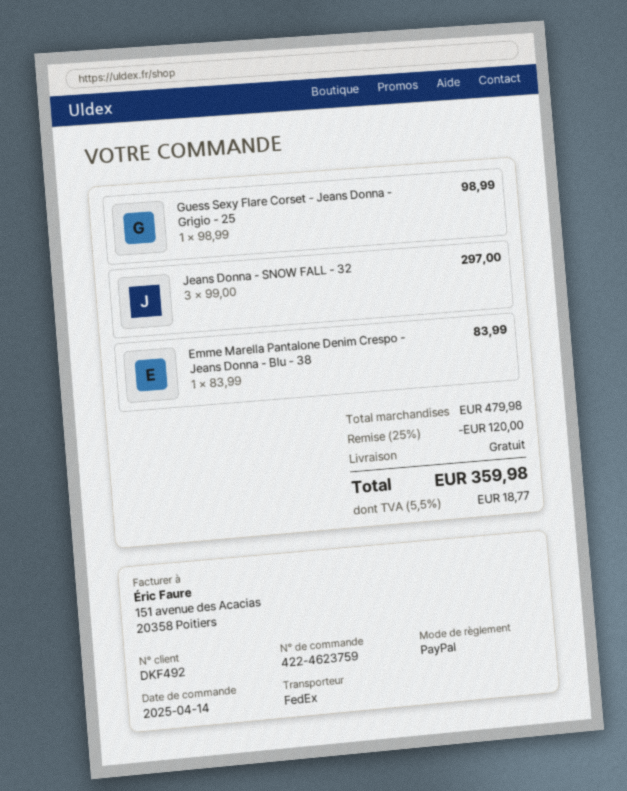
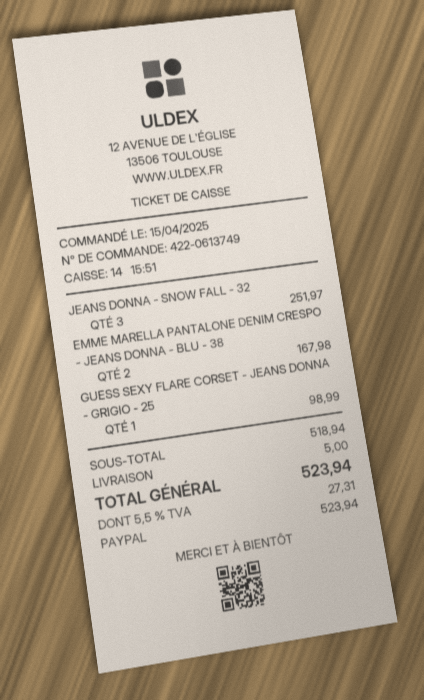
order number: 422-4623759 -> 422-0613749
order date: 2025-04-14 -> 2025-04-15
Jeans Donna - SNOW FALL - 32: 3 for 297.00 -> 3 for 251.97
Emme Marella Pantalone Denim Crespo - Jeans Donna - Blu - 38: 1 for 83.99 -> 2 for 167.98
subtotal: 479.98 -> 518.94
discount: 25% = 120.00 -> none
shipping: 0.00 -> 5.00
tax: 5.5% = 18.77 -> 5.5% = 27.31
total: 359.98 -> 523.94

